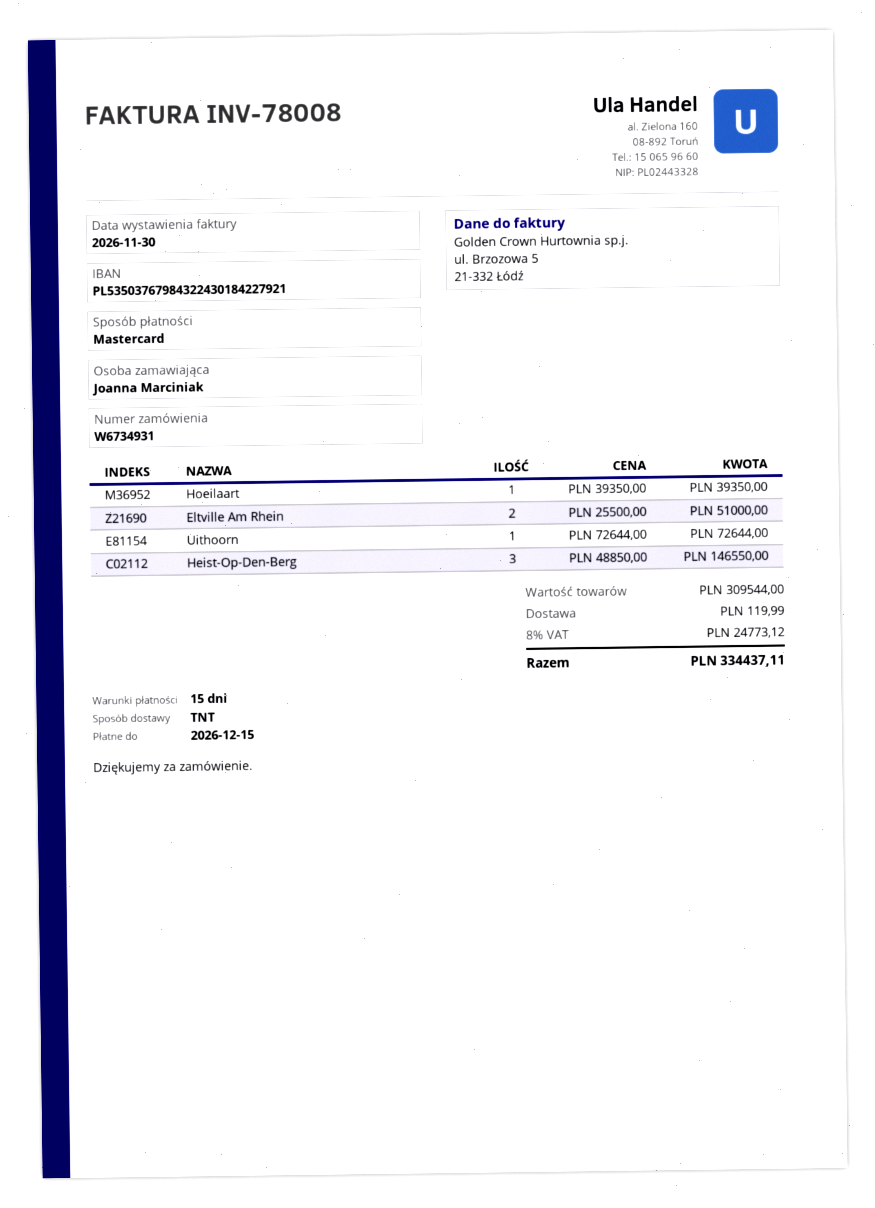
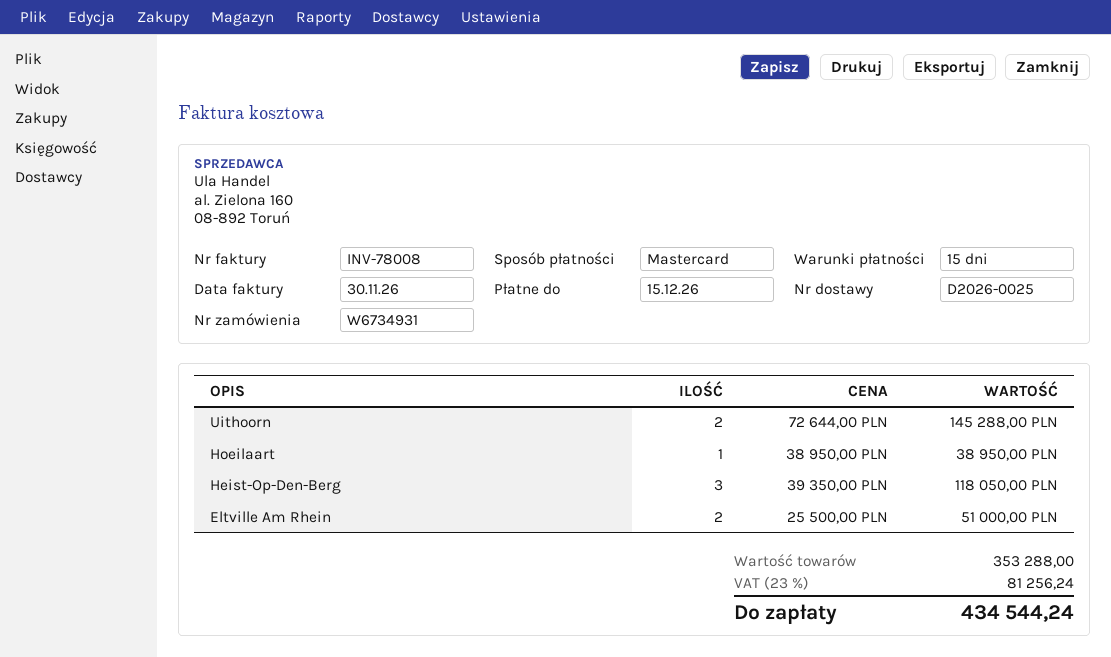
Hoeilaart: 1 x 39350.00 = 39350.00 -> 1 x 38950.00 = 38950.00
Uithoorn: 1 x 72644.00 = 72644.00 -> 2 x 72644.00 = 145288.00
Heist-Op-Den-Berg: 3 x 48850.00 = 146550.00 -> 3 x 39350.00 = 118050.00
subtotal: 309544.00 -> 353288.00
shipping: 119.99 -> none
tax: 8% = 24773.12 -> 23% = 81256.24
total: 334437.11 -> 434544.24

